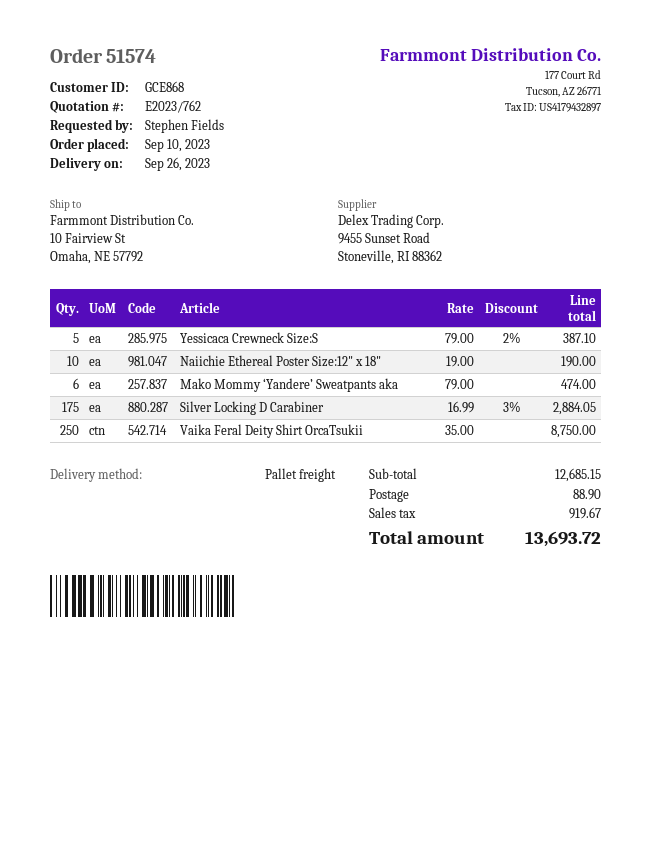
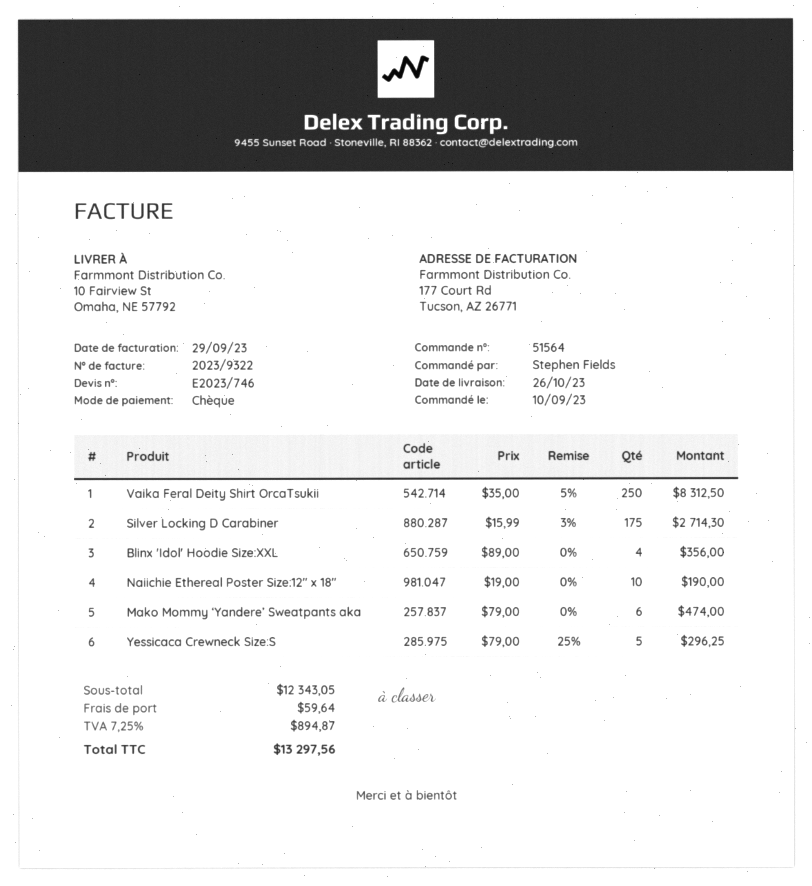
quote number: E2023/762 -> E2023/746
order number: 51574 -> 51564
delivery date: 2023-09-26 -> 2023-10-26
Yessicaca Crewneck Size:S: 5 x 79.00 - 2% = 387.10 -> 5 x 79.00 - 25% = 296.25
Silver Locking D Carabiner: 175 x 16.99 - 3% = 2884.05 -> 175 x 15.99 - 3% = 2714.30
Vaika Feral Deity Shirt OrcaTsukii: 250 x 35.00 = 8750.00 -> 250 x 35.00 - 5% = 8312.50
Blinx 'Idol' Hoodie Size:XXL: none -> 4 x 89.00 = 356.00
subtotal: 12685.15 -> 12343.05
shipping: 88.90 -> 59.64
tax: 919.67 -> 894.87
total: 13693.72 -> 13297.56

